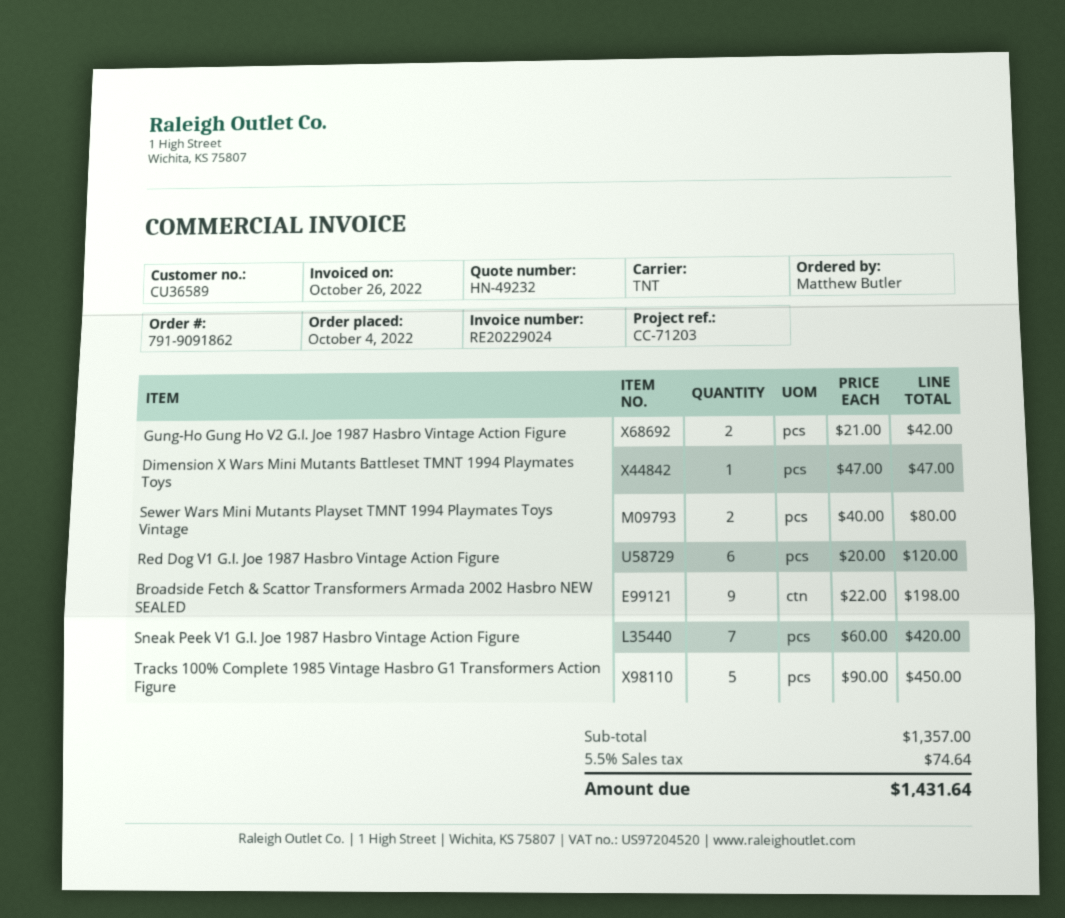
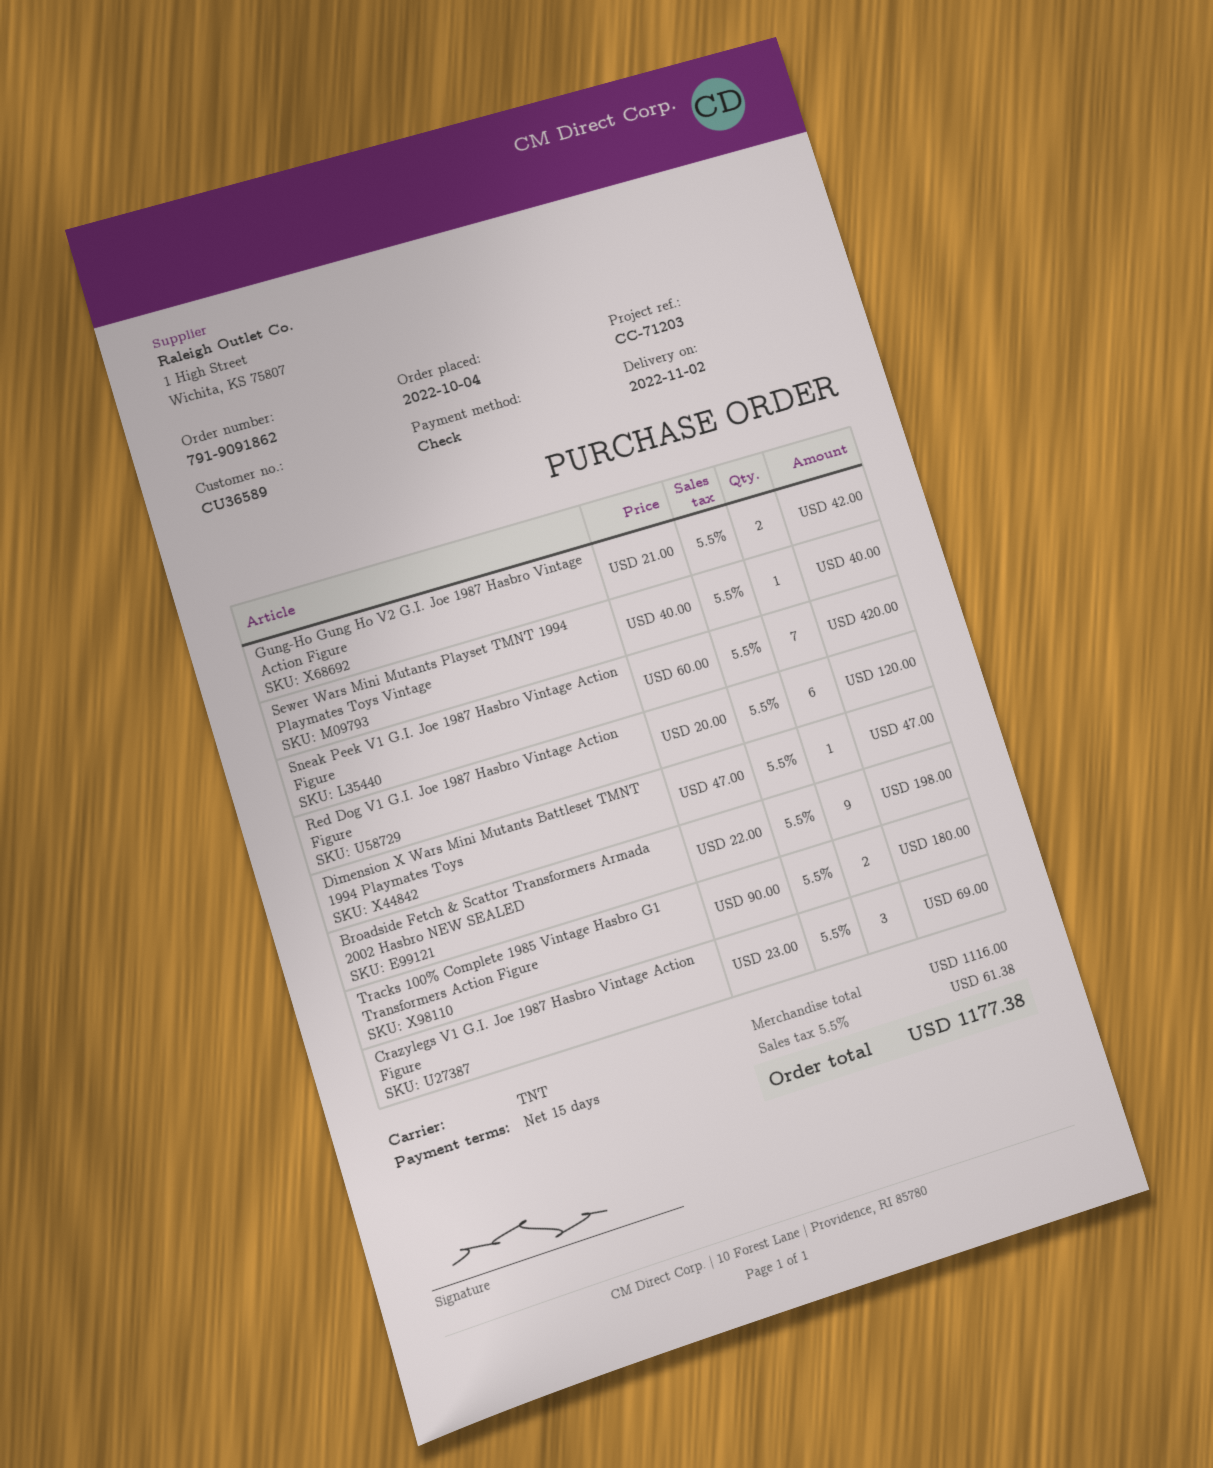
Sewer Wars Mini Mutants Playset TMNT 1994 Playmates Toys Vintage: 2 x 40.00 = 80.00 -> 1 x 40.00 = 40.00
Tracks 100% Complete 1985 Vintage Hasbro G1 Transformers Action Figure: 5 x 90.00 = 450.00 -> 2 x 90.00 = 180.00
Crazylegs V1 G.I. Joe 1987 Hasbro Vintage Action Figure: none -> 3 x 23.00 = 69.00
subtotal: 1357.00 -> 1116.00
tax: 5.5% = 74.64 -> 5.5% = 61.38
total: 1431.64 -> 1177.38

